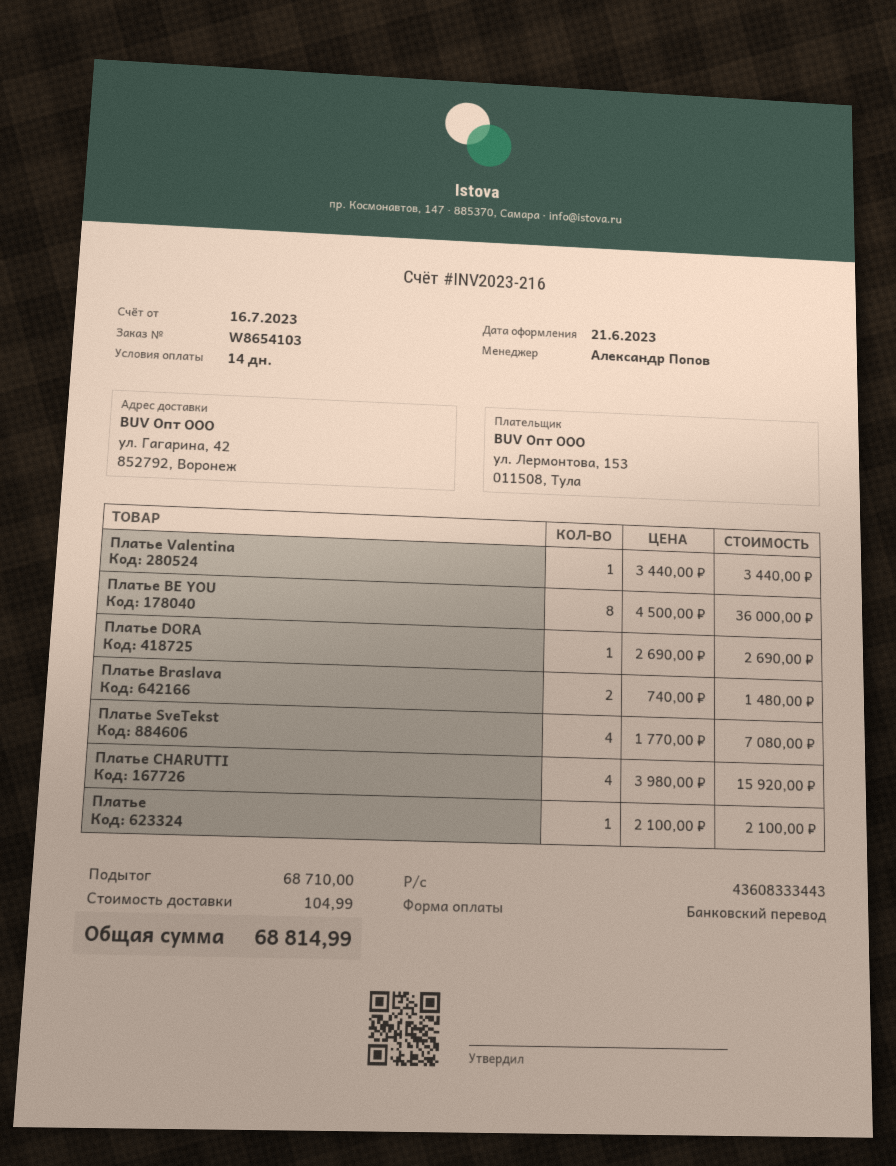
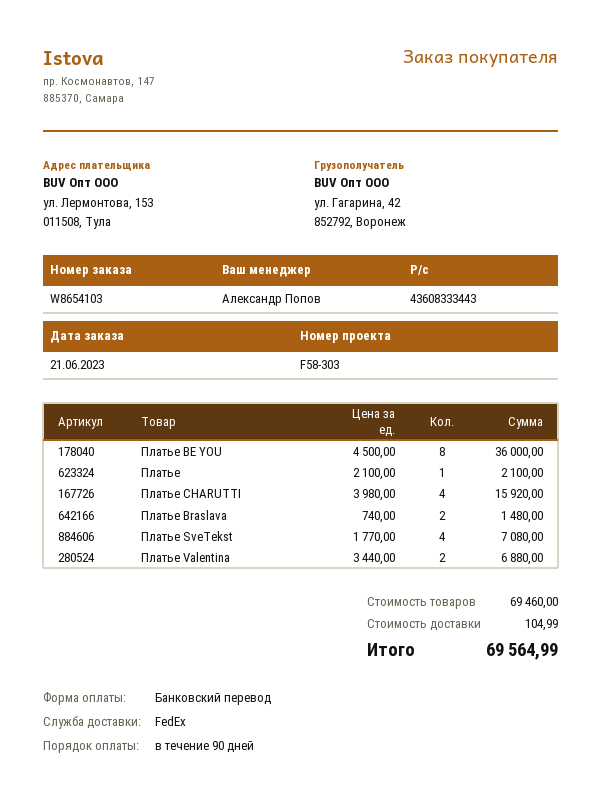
payment terms: 14 days -> 90 days
Платье Valentina: 1 x 3440.00 = 3440.00 -> 2 x 3440.00 = 6880.00
Платье DORA: 1 x 2690.00 = 2690.00 -> none
subtotal: 68710.00 -> 69460.00
total: 68814.99 -> 69564.99

